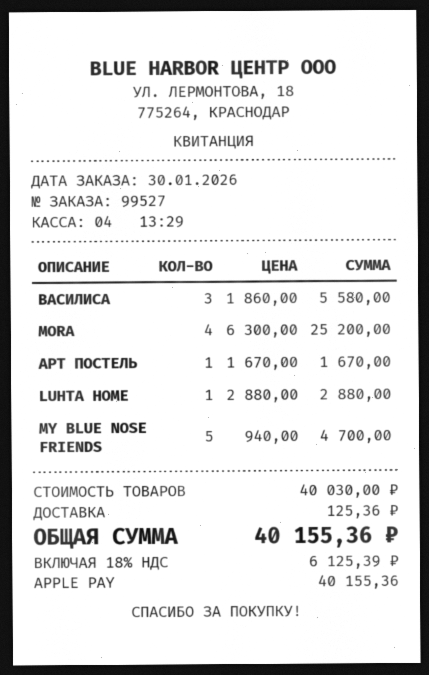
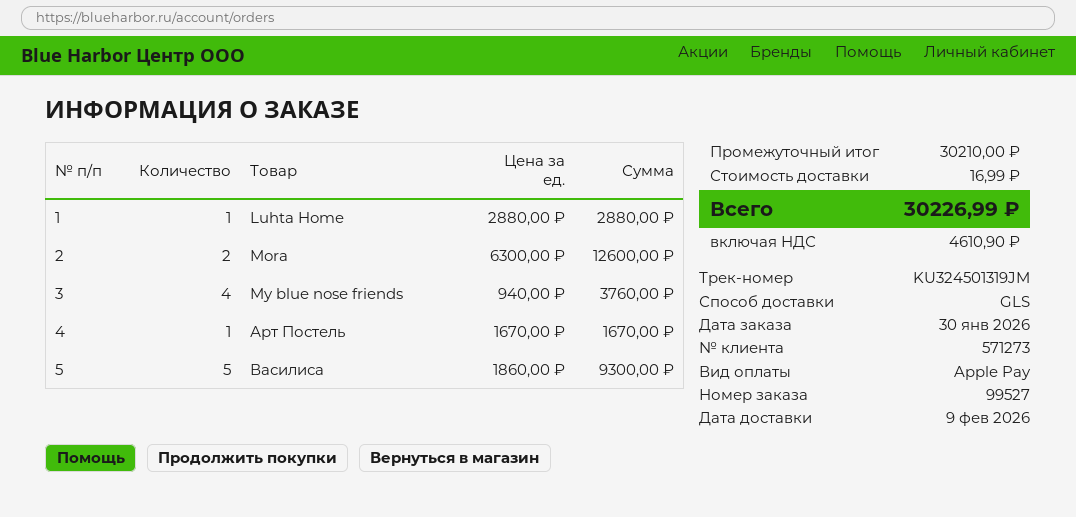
ВАСИЛИСА: 3 x 1860.00 = 5580.00 -> 5 x 1860.00 = 9300.00
MORA: 4 x 6300.00 = 25200.00 -> 2 x 6300.00 = 12600.00
MY BLUE NOSE FRIENDS: 5 x 940.00 = 4700.00 -> 4 x 940.00 = 3760.00
subtotal: 40030.00 -> 30210.00
shipping: 125.36 -> 16.99
tax: 6125.39 -> 4610.90
total: 40155.36 -> 30226.99

